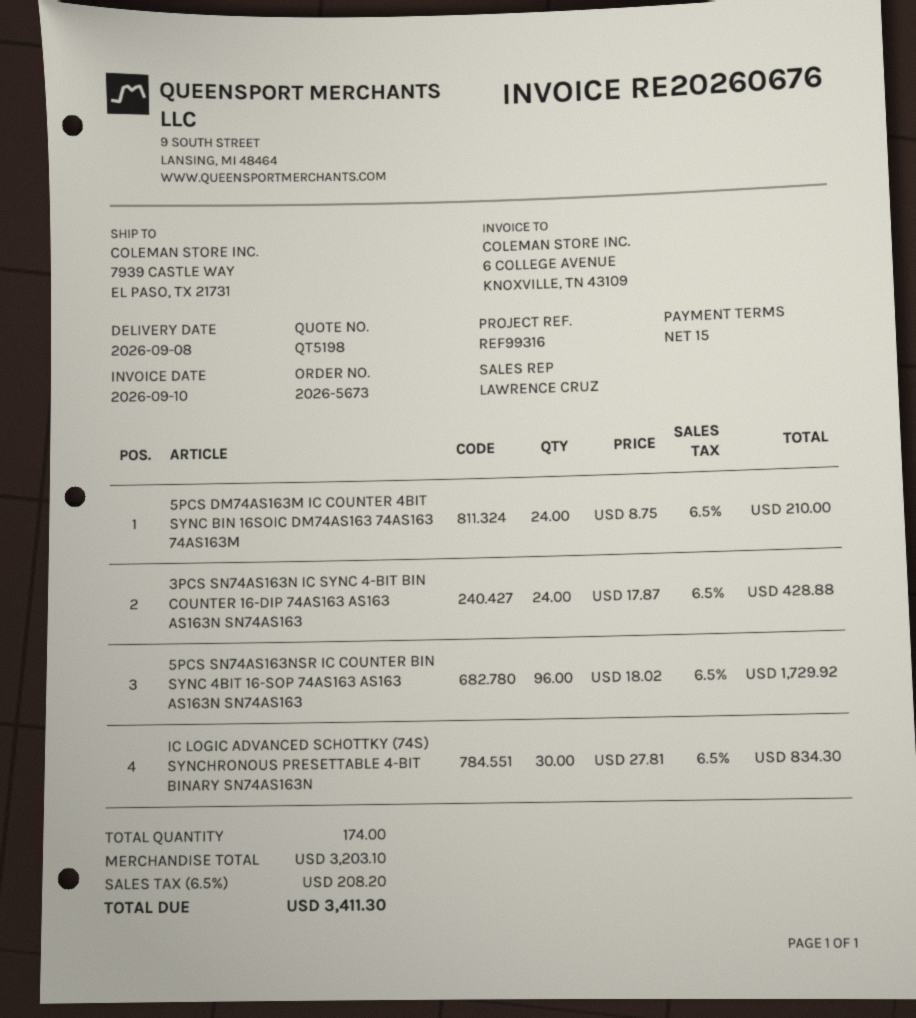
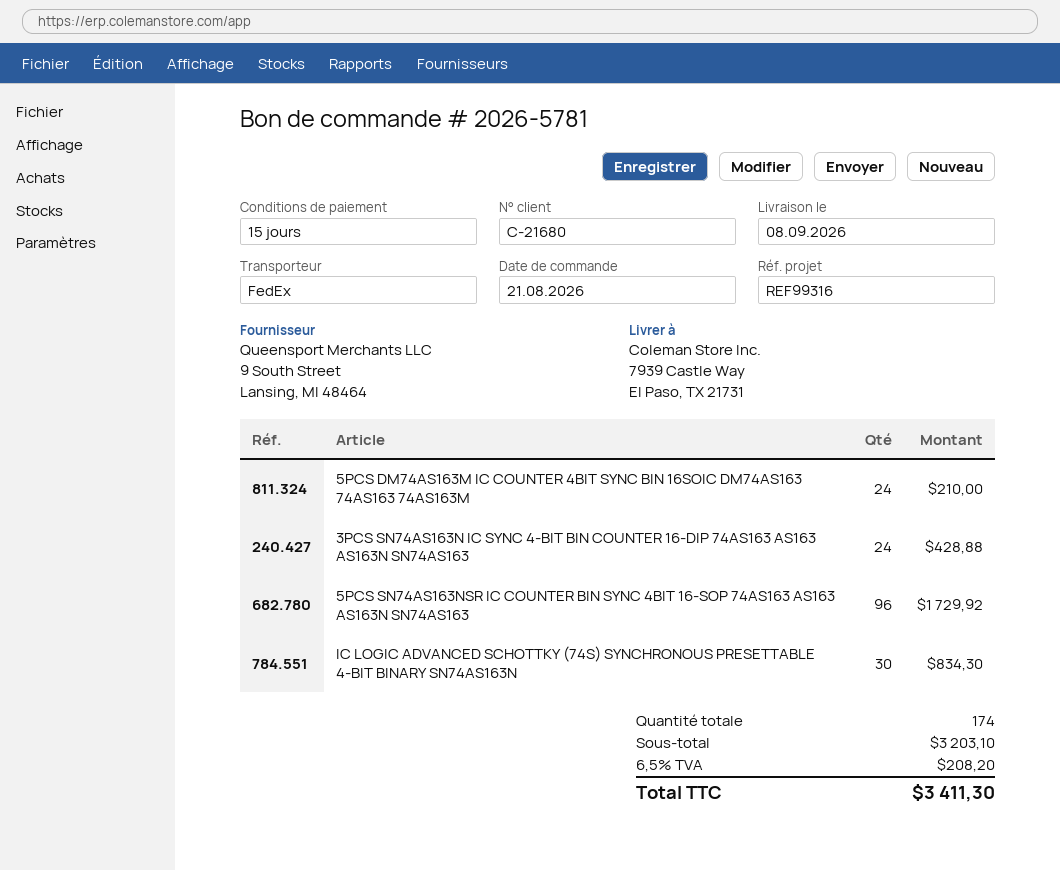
order number: 2026-5673 -> 2026-5781

